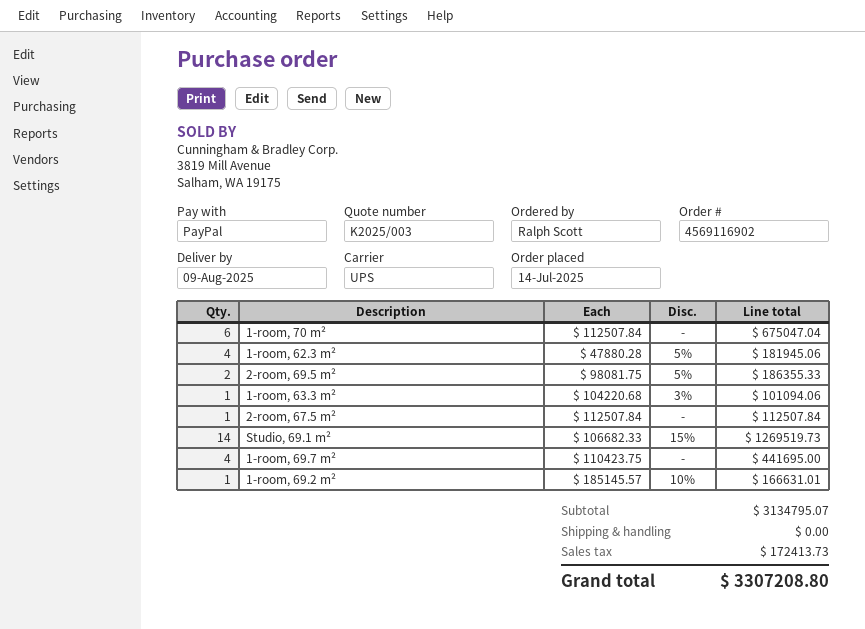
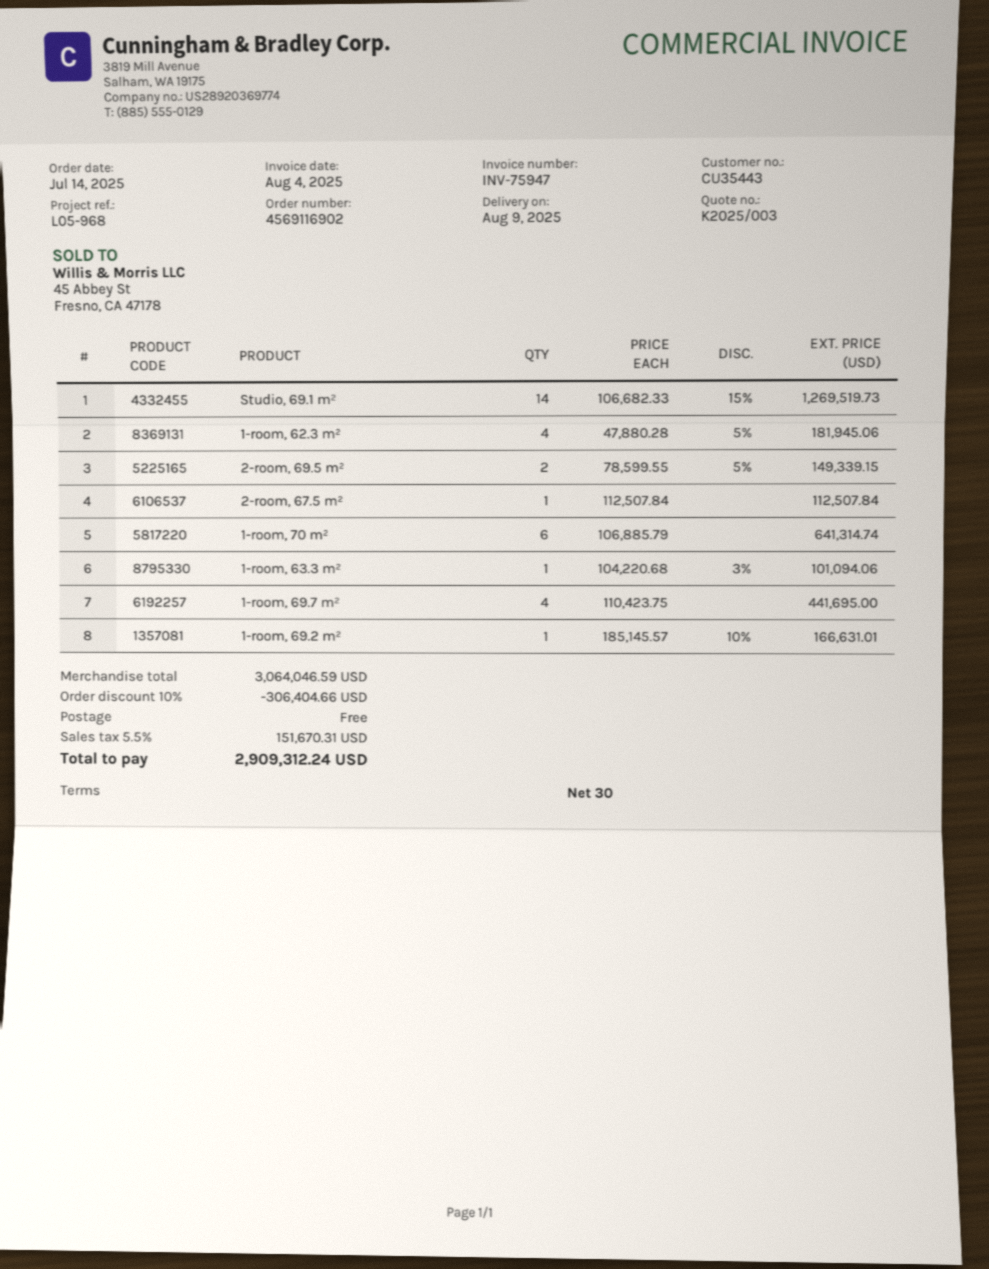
1-room, 70 m²: 6 x 112507.84 = 675047.04 -> 6 x 106885.79 = 641314.74
2-room, 69.5 m²: 2 x 98081.75 - 5% = 186355.33 -> 2 x 78599.55 - 5% = 149339.15
subtotal: 3134795.07 -> 3064046.59
discount: none -> 10% = 306404.66
tax: 172413.73 -> 151670.31
total: 3307208.80 -> 2909312.24

